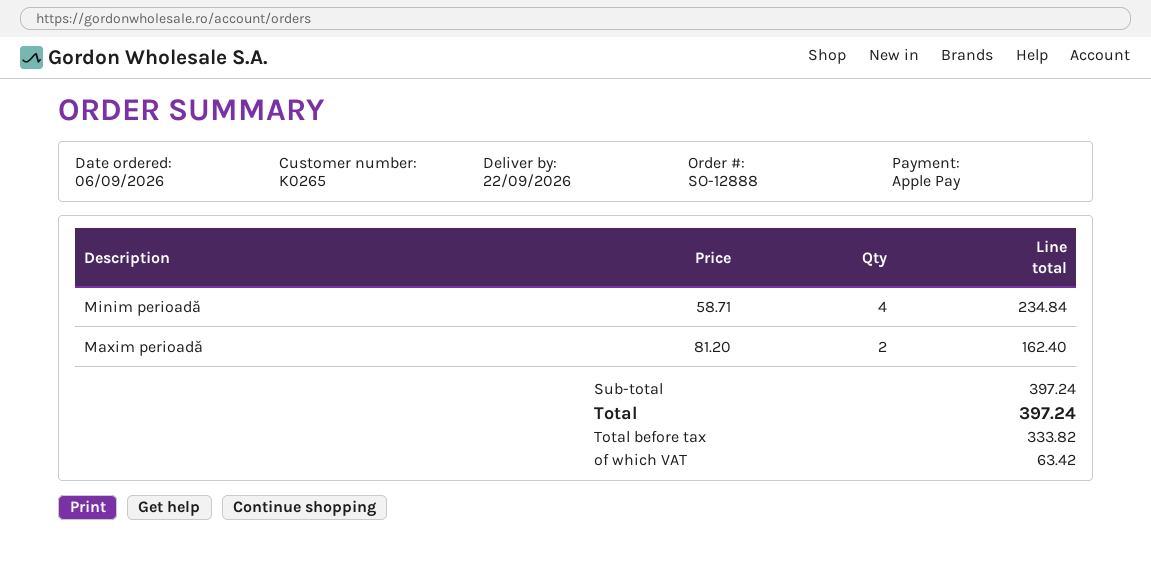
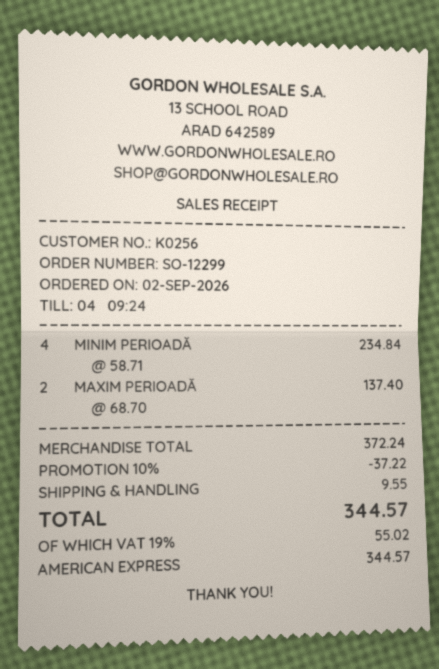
order number: SO-12888 -> SO-12299
order date: 2026-09-06 -> 2026-09-02
customer number: K0265 -> K0256
payment method: Apple Pay -> American Express
Maxim perioadă: 2 x 81.20 = 162.40 -> 2 x 68.70 = 137.40
subtotal: 397.24 -> 372.24
discount: none -> 10% = 37.22
shipping: none -> 9.55
tax: 63.42 -> 55.02
total: 397.24 -> 344.57

